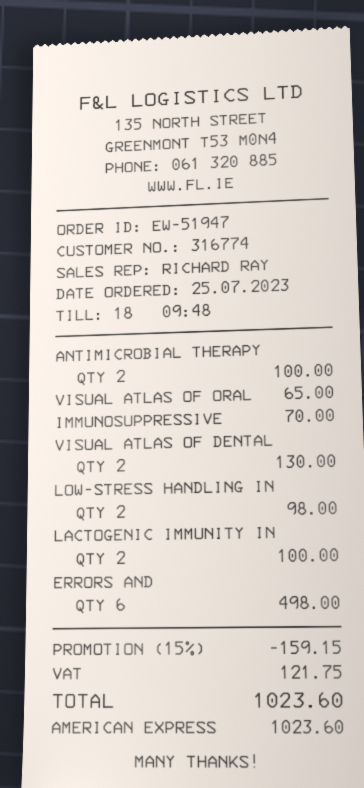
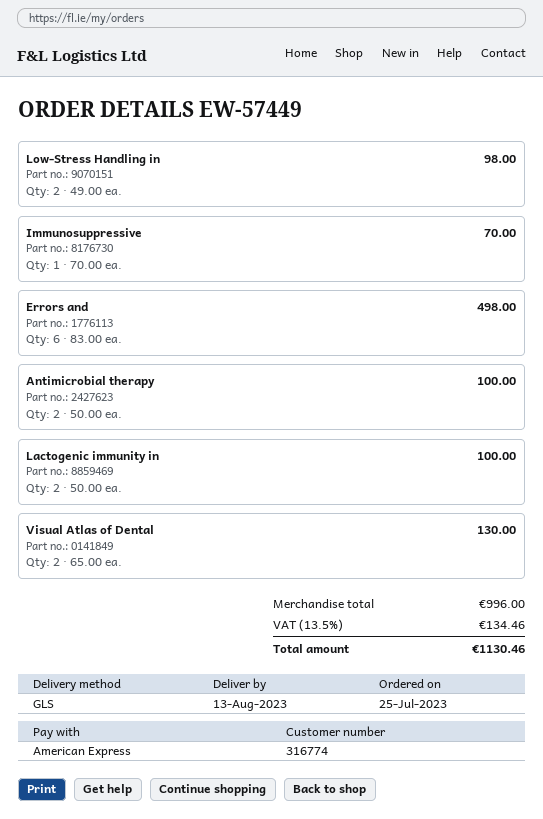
order number: EW-51947 -> EW-57449
VISUAL ATLAS OF ORAL: 1 for 65.00 -> none
discount: 15% = 159.15 -> none
tax: 121.75 -> 134.46
total: 1023.60 -> 1130.46

